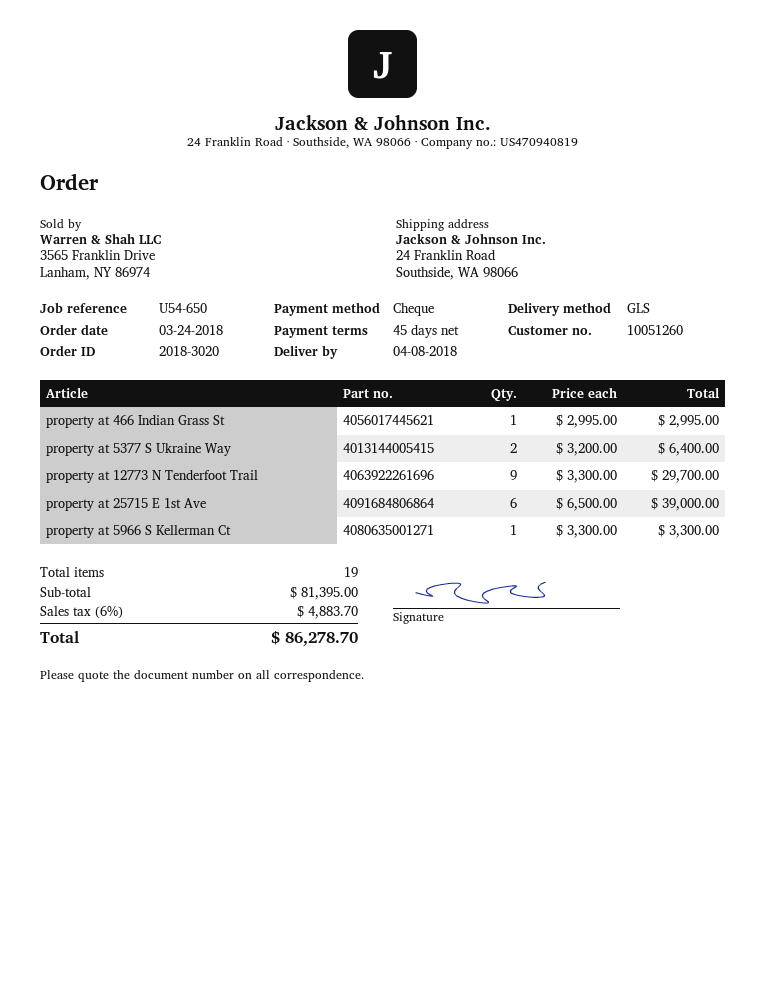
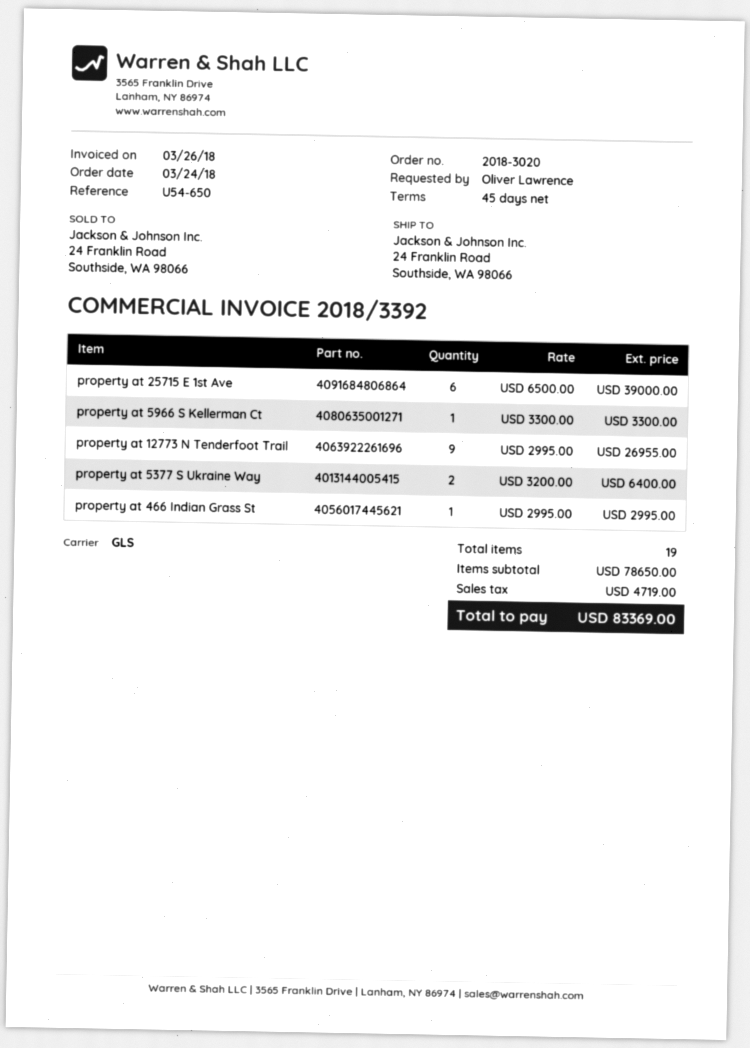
property at 12773 N Tenderfoot Trail: 9 x 3300.00 = 29700.00 -> 9 x 2995.00 = 26955.00
subtotal: 81395.00 -> 78650.00
tax: 4883.70 -> 4719.00
total: 86278.70 -> 83369.00

